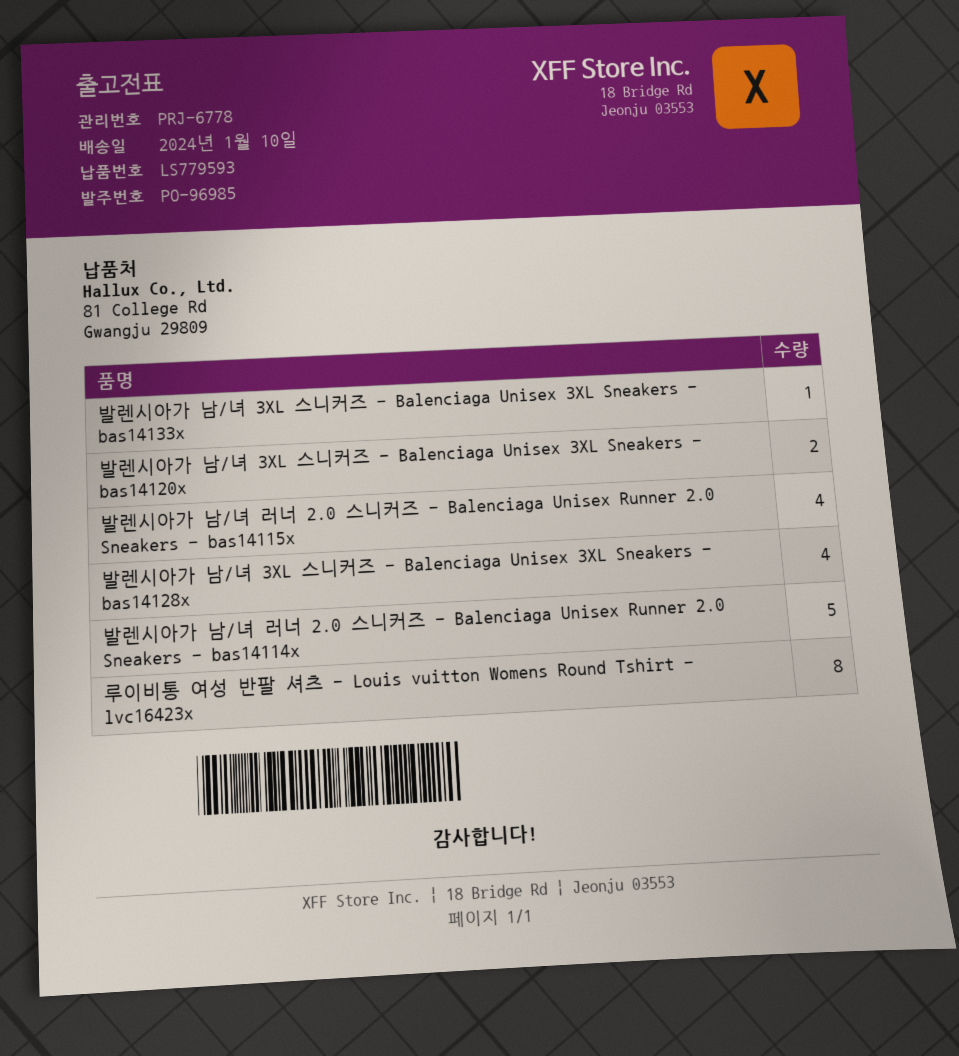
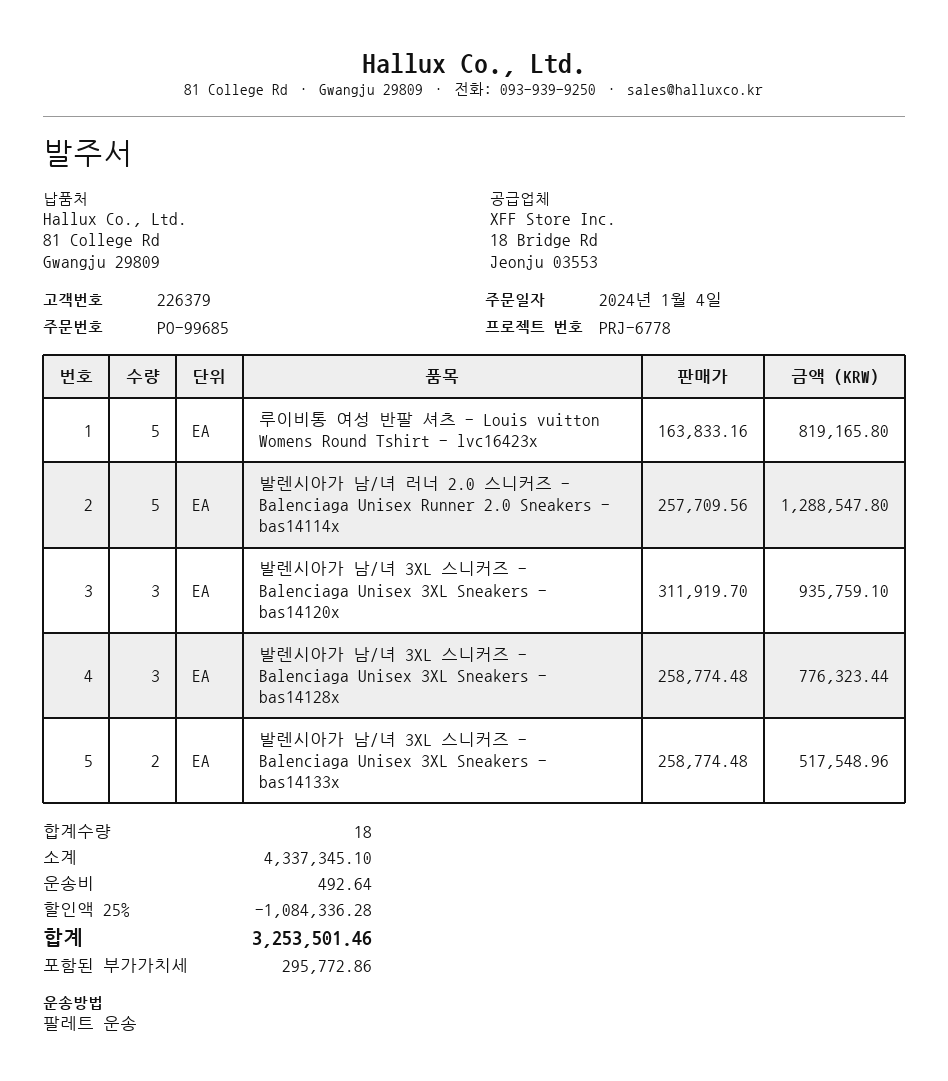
order number: PO-96985 -> PO-99685
발렌시아가 남/녀 3XL 스니커즈 - Balenciaga Unisex 3XL Sneakers - bas14133x: 1 -> 2
발렌시아가 남/녀 3XL 스니커즈 - Balenciaga Unisex 3XL Sneakers - bas14120x: 2 -> 3
발렌시아가 남/녀 러너 2.0 스니커즈 - Balenciaga Unisex Runner 2.0 Sneakers - bas14115x: 4 -> none
발렌시아가 남/녀 3XL 스니커즈 - Balenciaga Unisex 3XL Sneakers - bas14128x: 4 -> 3
루이비통 여성 반팔 셔츠 - Louis vuitton Womens Round Tshirt - lvc16423x: 8 -> 5

